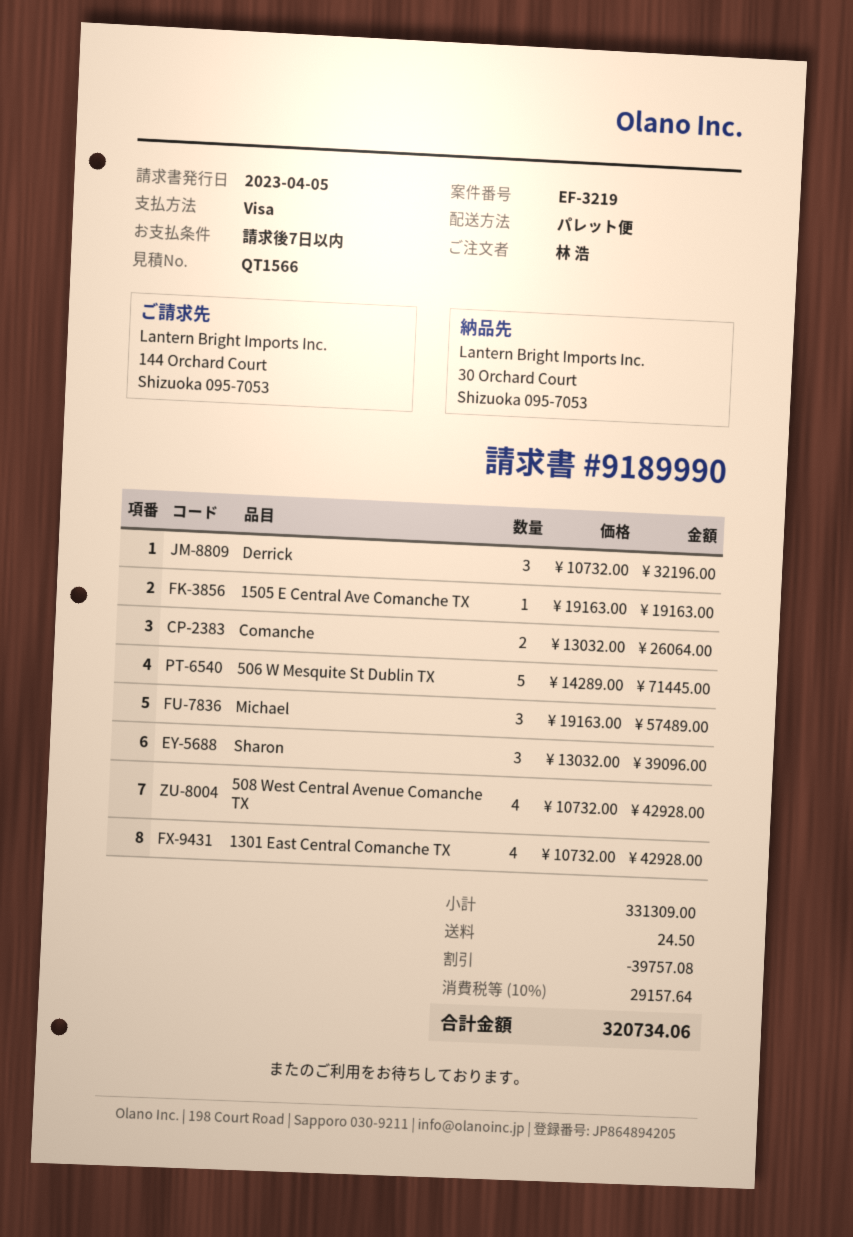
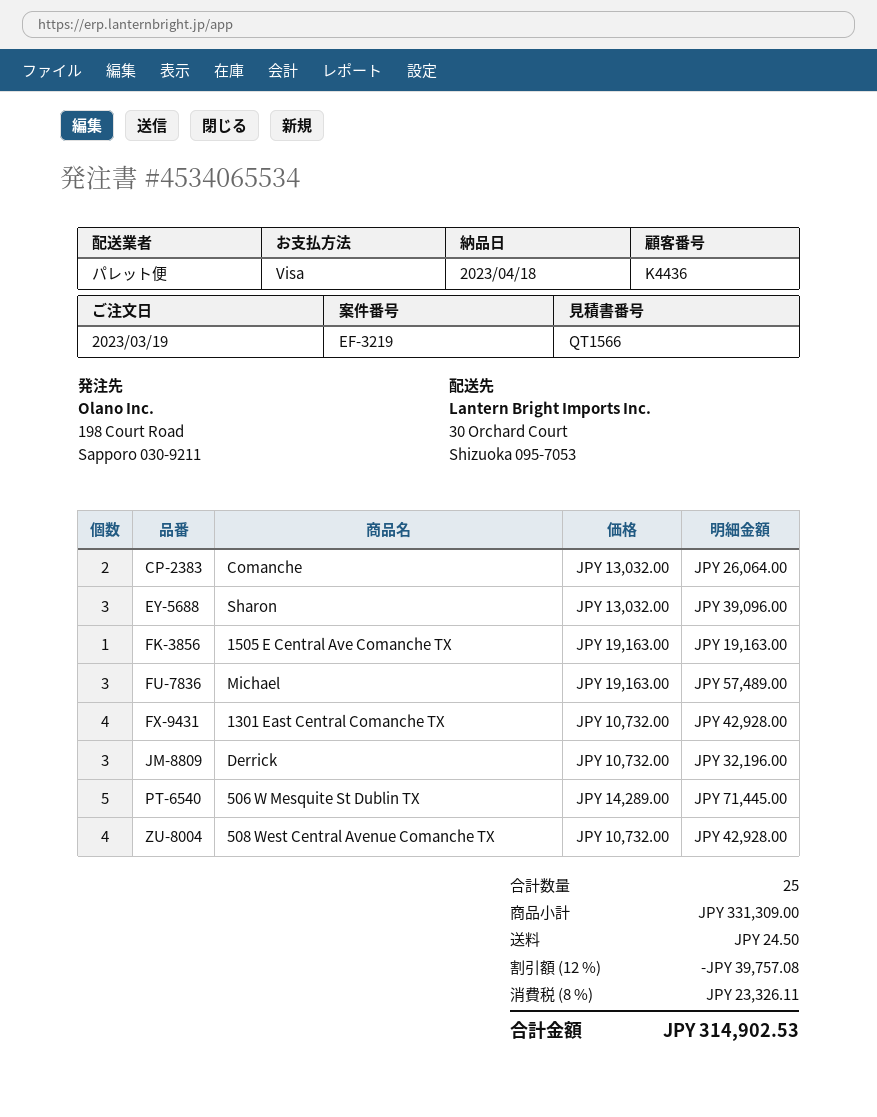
tax: 10% = 29157.64 -> 8% = 23326.11
total: 320734.06 -> 314902.53

